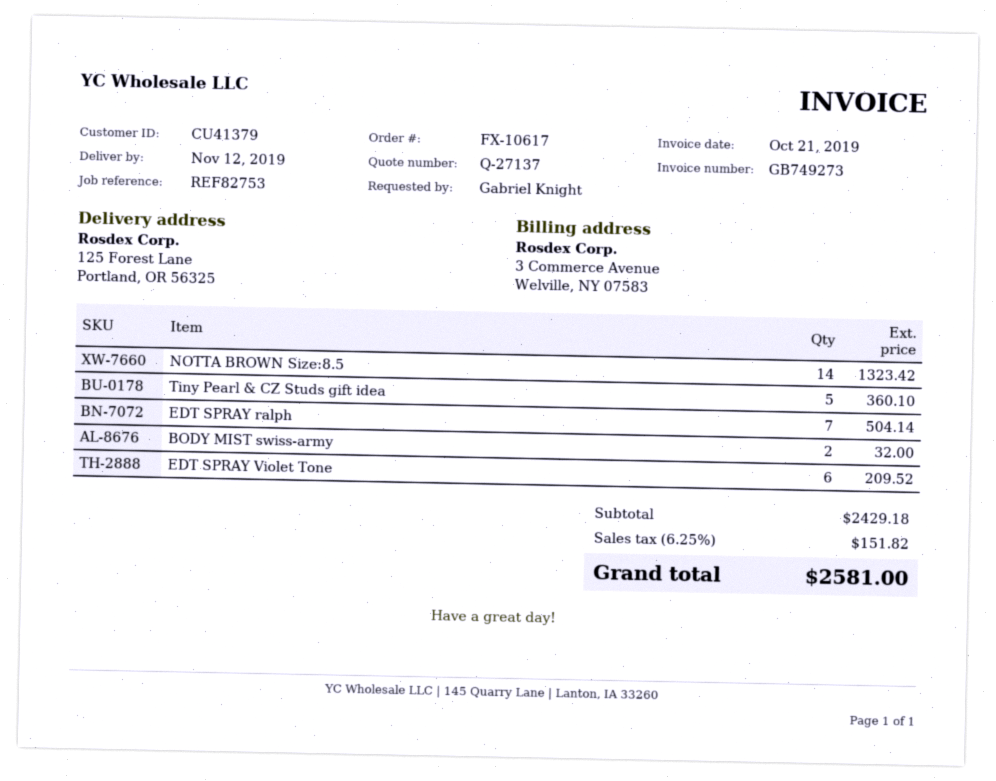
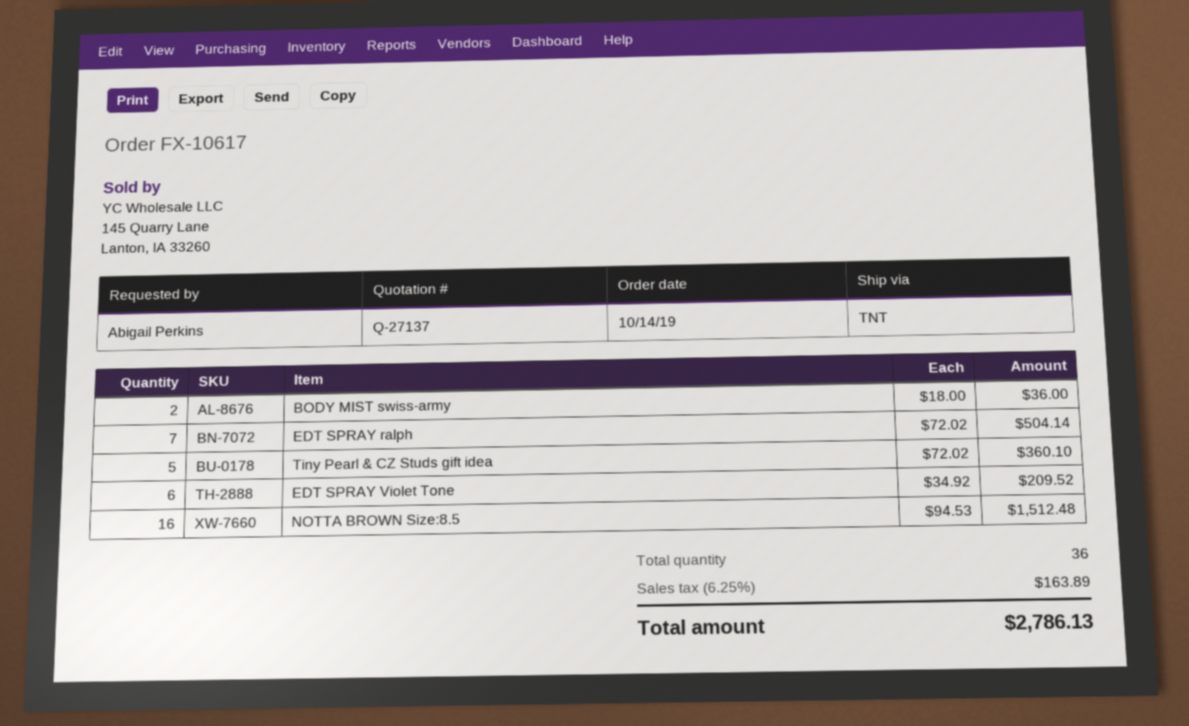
ordered by: Gabriel Knight -> Abigail Perkins
NOTTA BROWN Size:8.5: 14 for 1323.42 -> 16 for 1512.48
BODY MIST swiss-army: 2 for 32.00 -> 2 for 36.00
tax: 6.25% = 151.82 -> 6.25% = 163.89
total: 2581.00 -> 2786.13

